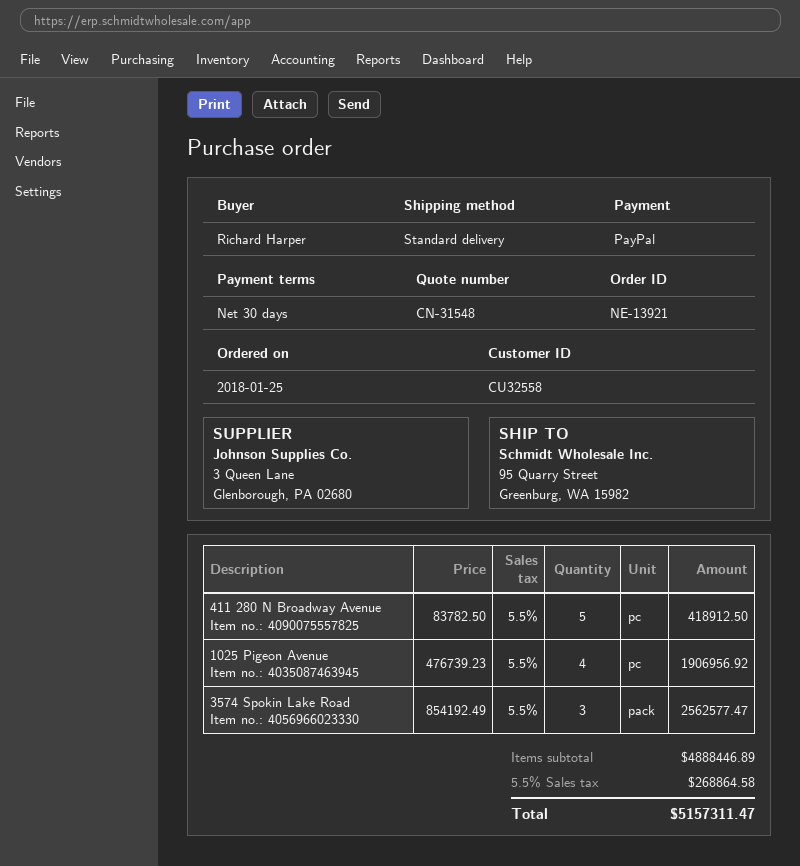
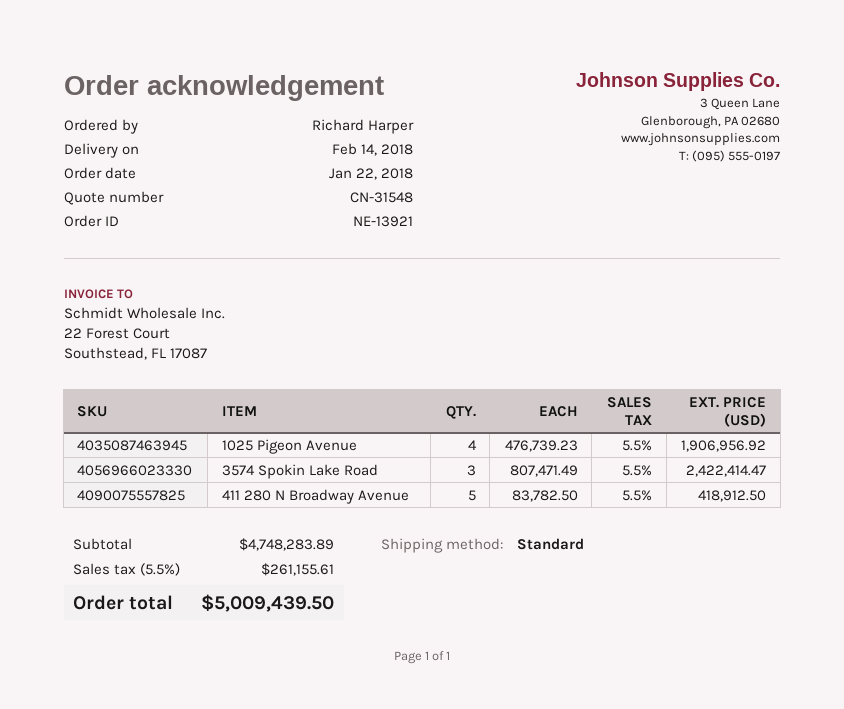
order date: 2018-01-25 -> 2018-01-22
3574 Spokin Lake Road: 3 x 854192.49 = 2562577.47 -> 3 x 807471.49 = 2422414.47
subtotal: 4888446.89 -> 4748283.89
tax: 5.5% = 268864.58 -> 5.5% = 261155.61
total: 5157311.47 -> 5009439.50

